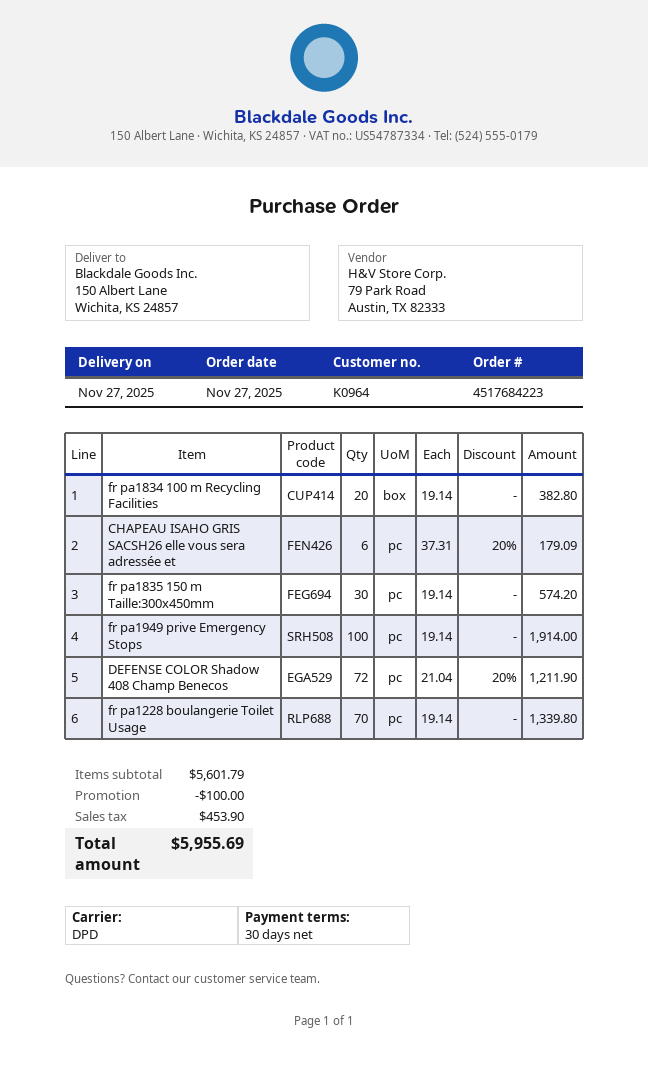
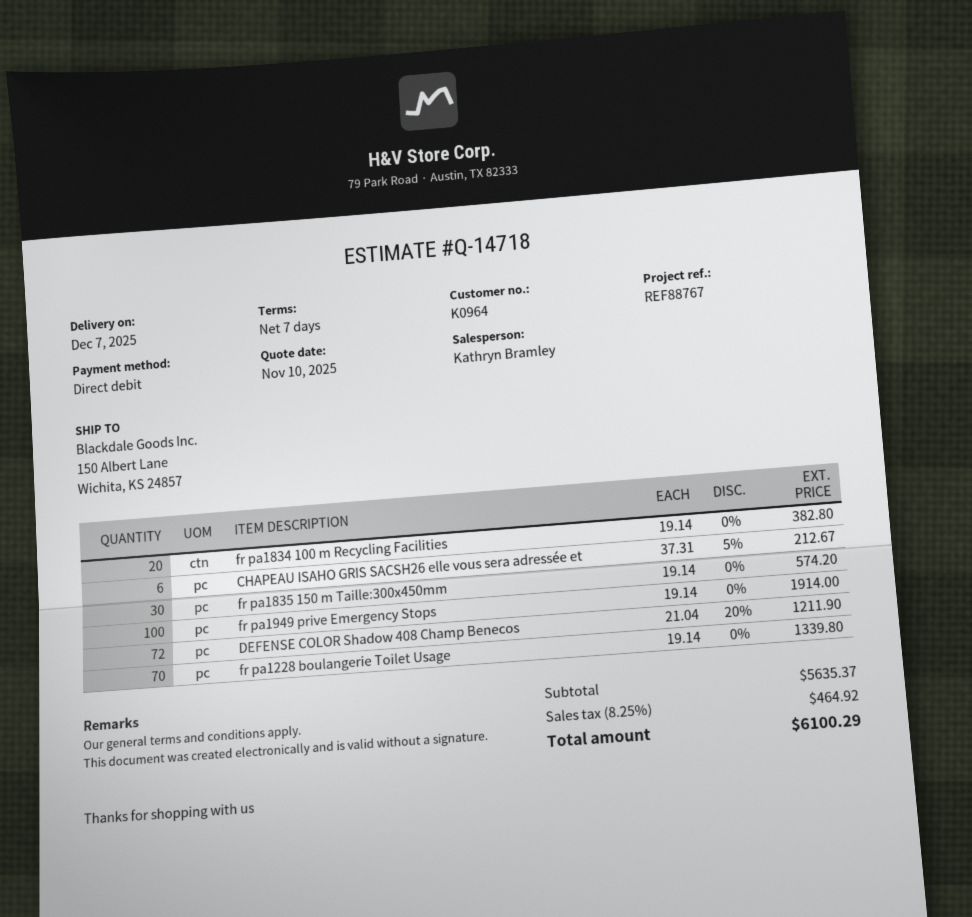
delivery date: 2025-11-27 -> 2025-12-07
payment terms: 30 days -> 7 days
CHAPEAU ISAHO GRIS SACSH26 elle vous sera adressée et: 6 x 37.31 - 20% = 179.09 -> 6 x 37.31 - 5% = 212.67
subtotal: 5601.79 -> 5635.37
discount: 100.00 -> none
tax: 453.90 -> 464.92
total: 5955.69 -> 6100.29

